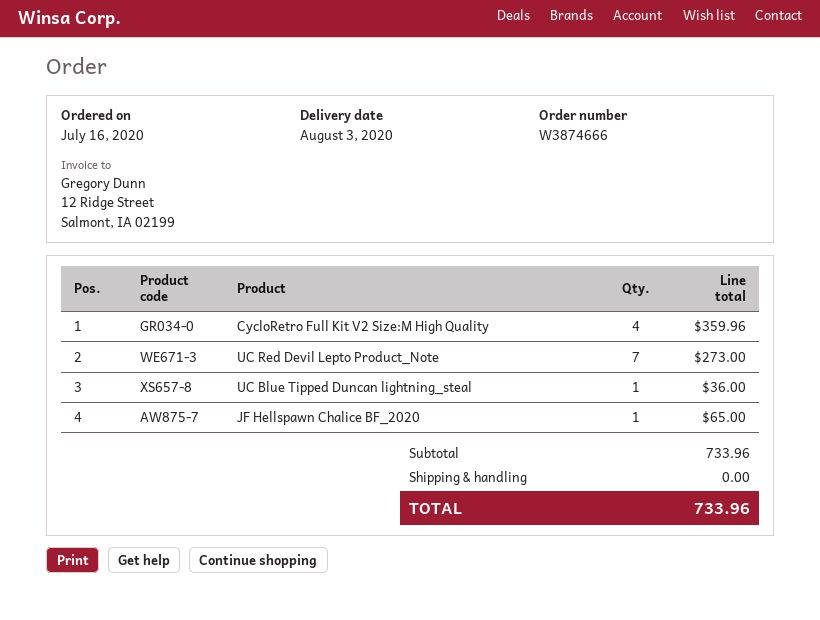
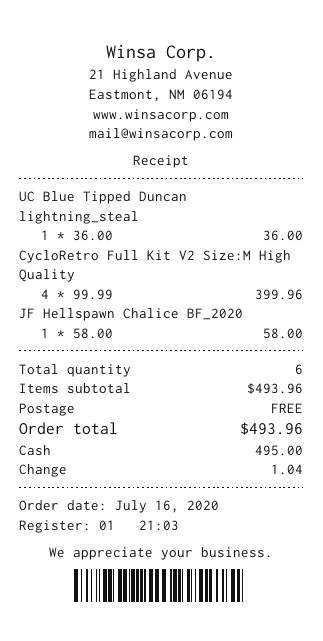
CycloRetro Full Kit V2 Size:M High Quality: 4 for 359.96 -> 4 for 399.96
UC Red Devil Lepto Product_Note: 7 for 273.00 -> none
JF Hellspawn Chalice BF_2020: 1 for 65.00 -> 1 for 58.00
subtotal: 733.96 -> 493.96
total: 733.96 -> 493.96

